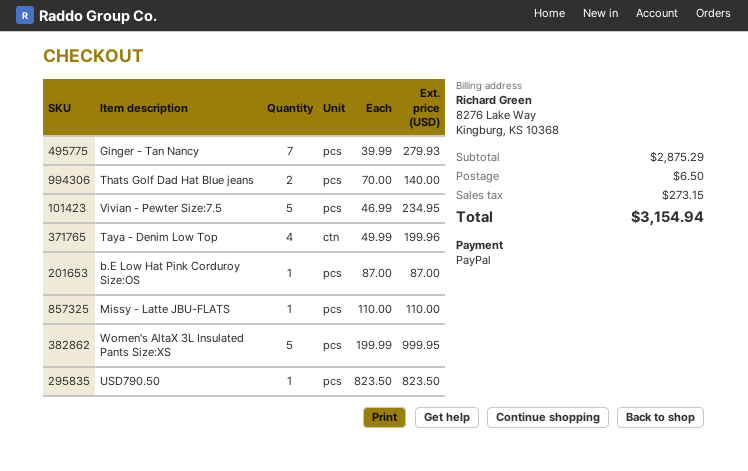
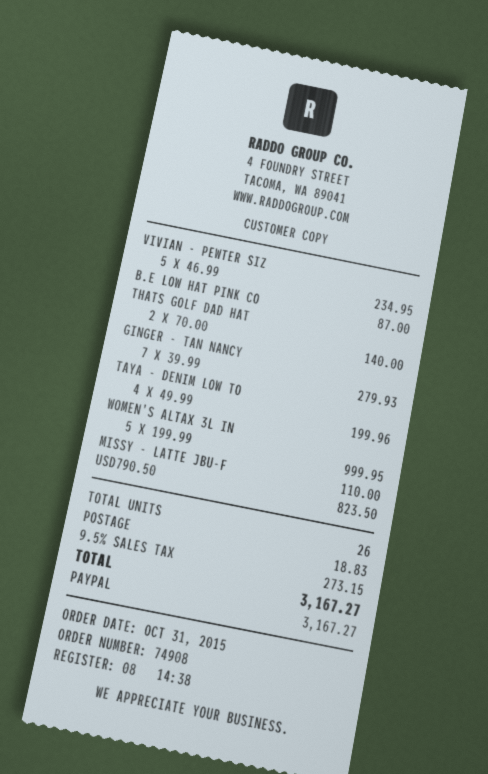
shipping: 6.50 -> 18.83
total: 3154.94 -> 3167.27

